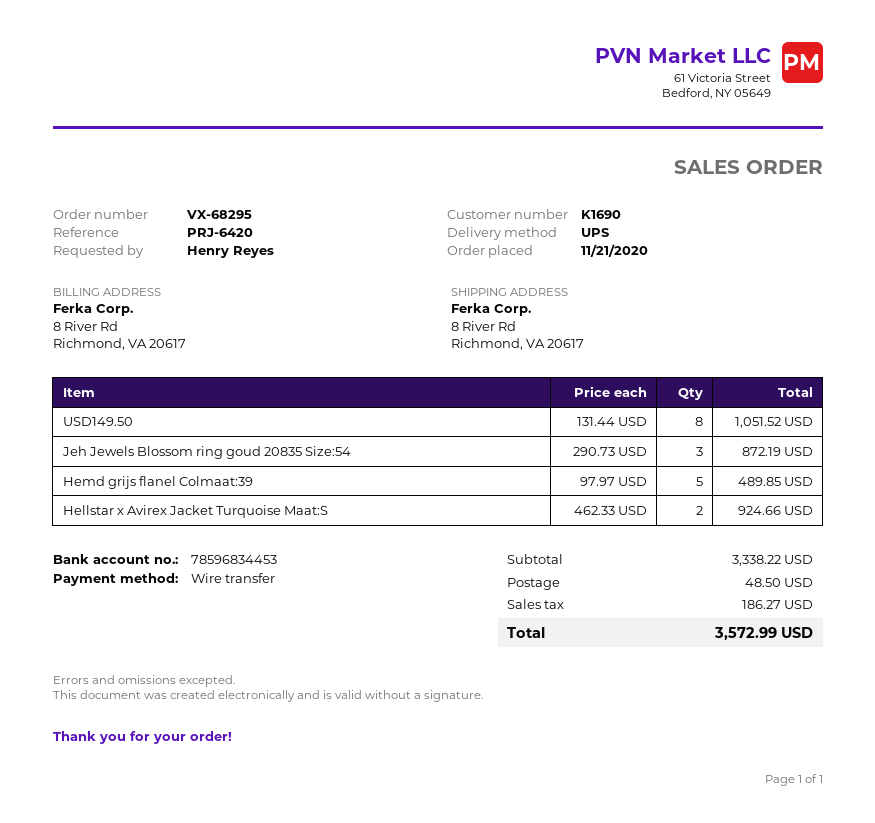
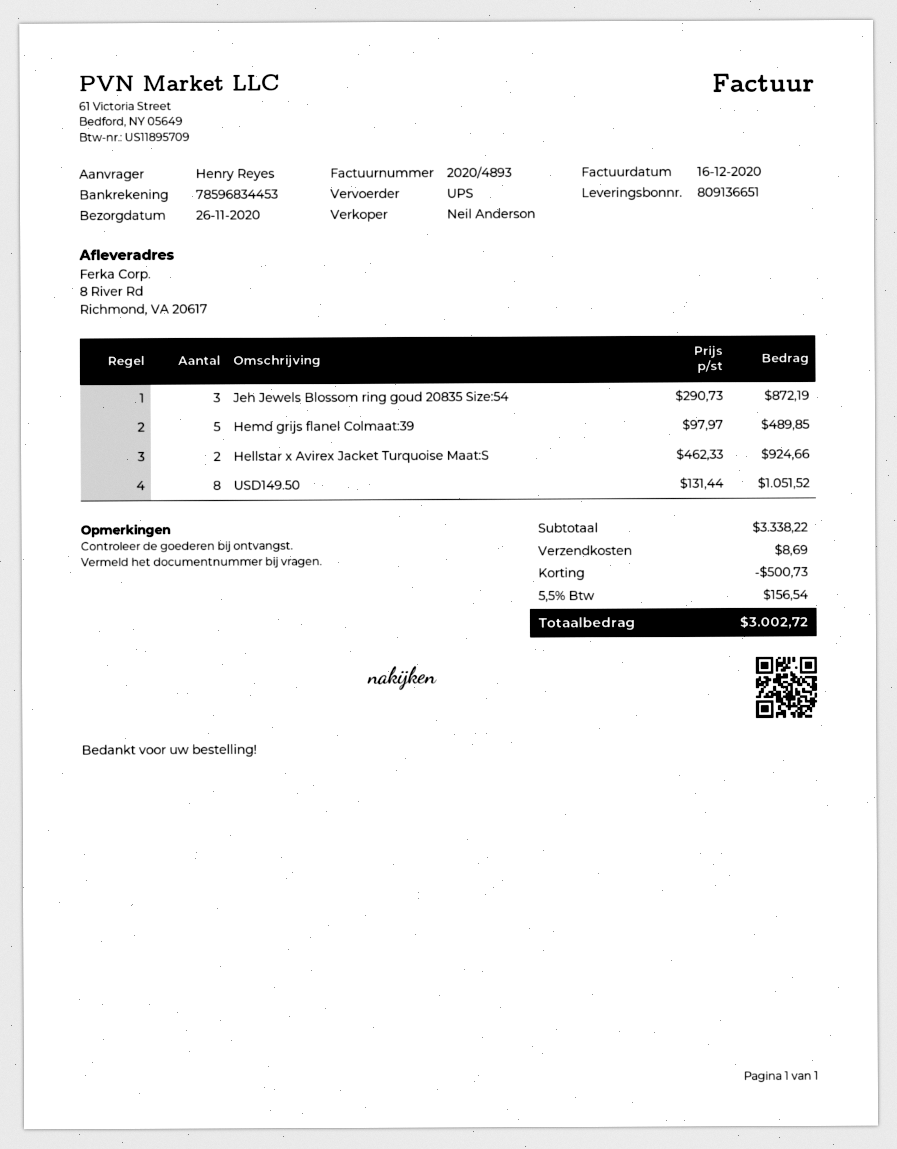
discount: none -> 500.73
shipping: 48.50 -> 8.69
tax: 186.27 -> 156.54
total: 3572.99 -> 3002.72

